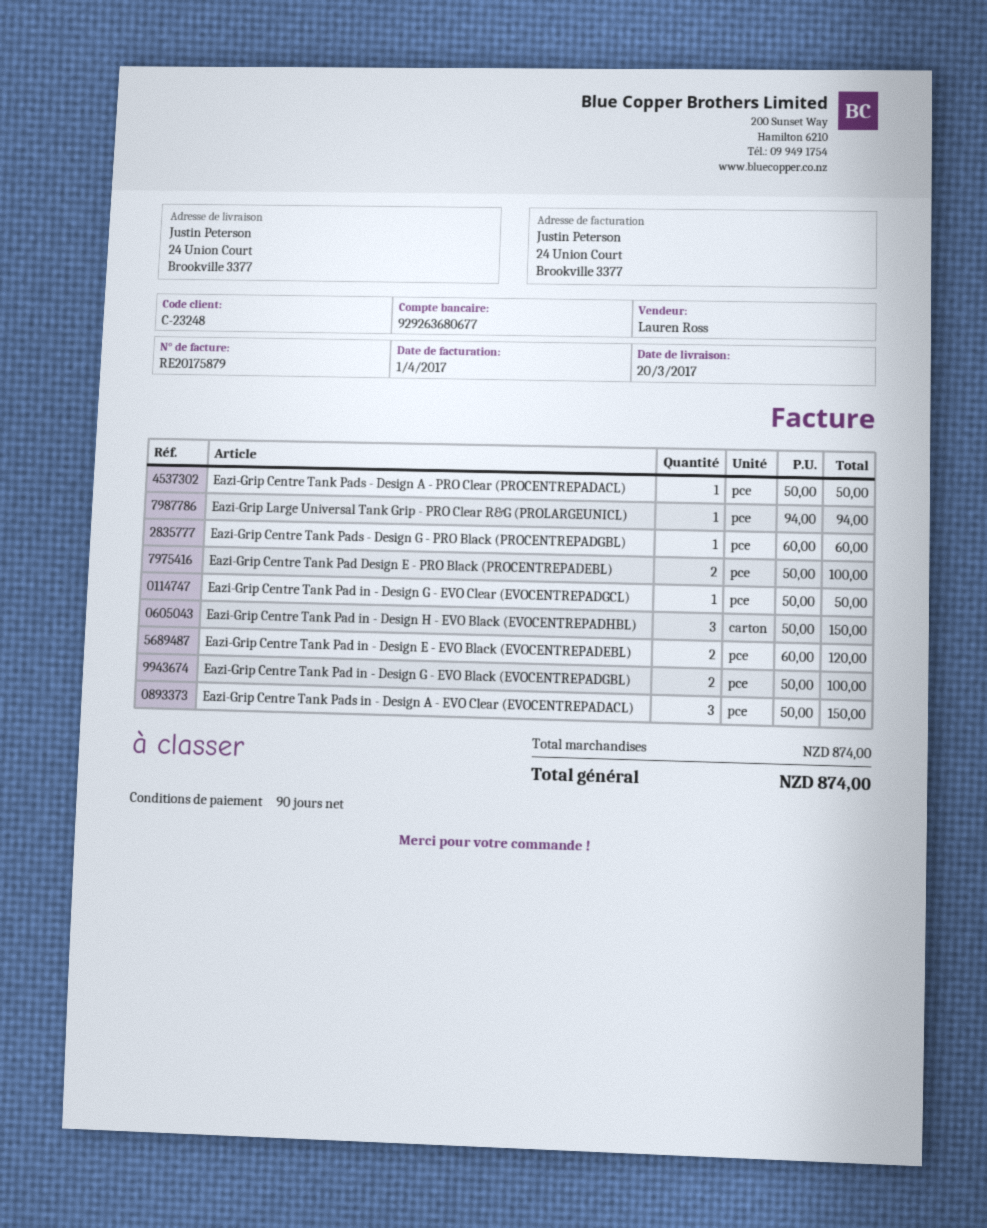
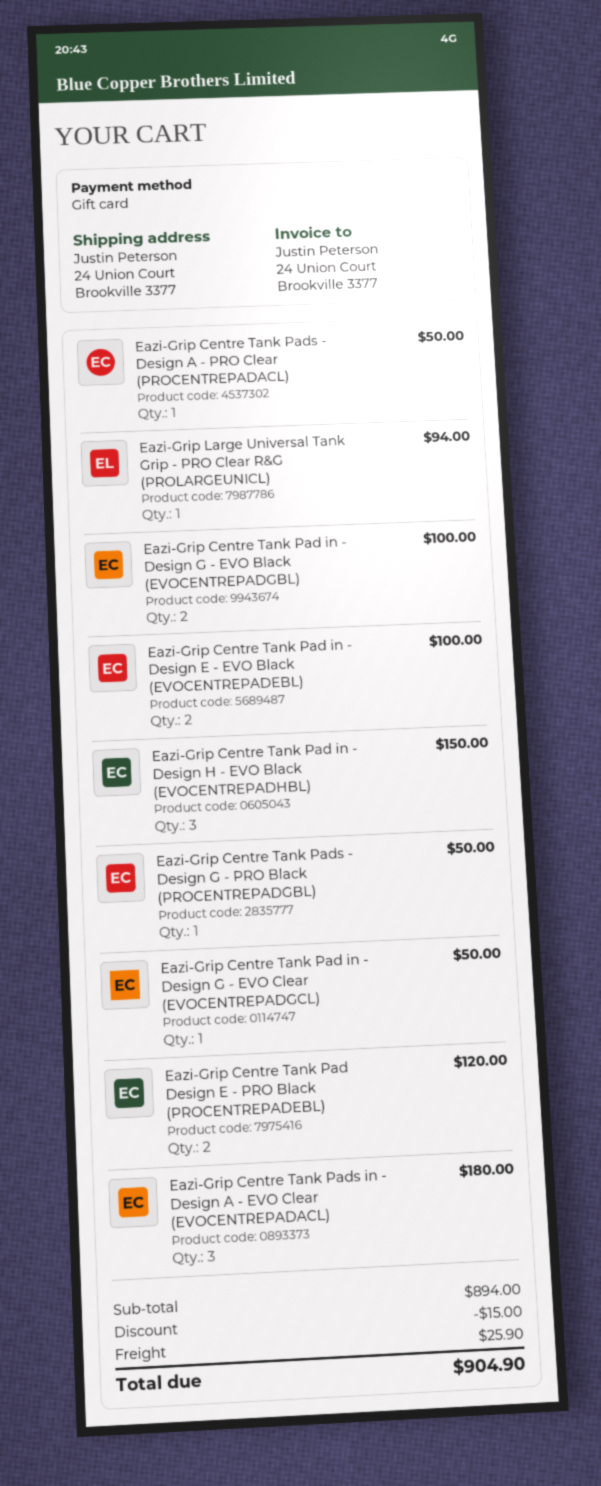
Eazi-Grip Centre Tank Pads - Design G - PRO Black (PROCENTREPADGBL): 1 for 60.00 -> 1 for 50.00
Eazi-Grip Centre Tank Pad Design E - PRO Black (PROCENTREPADEBL): 2 for 100.00 -> 2 for 120.00
Eazi-Grip Centre Tank Pad in - Design E - EVO Black (EVOCENTREPADEBL): 2 for 120.00 -> 2 for 100.00
Eazi-Grip Centre Tank Pads in - Design A - EVO Clear (EVOCENTREPADACL): 3 for 150.00 -> 3 for 180.00
subtotal: 874.00 -> 894.00
discount: none -> 15.00
shipping: none -> 25.90
total: 874.00 -> 904.90

